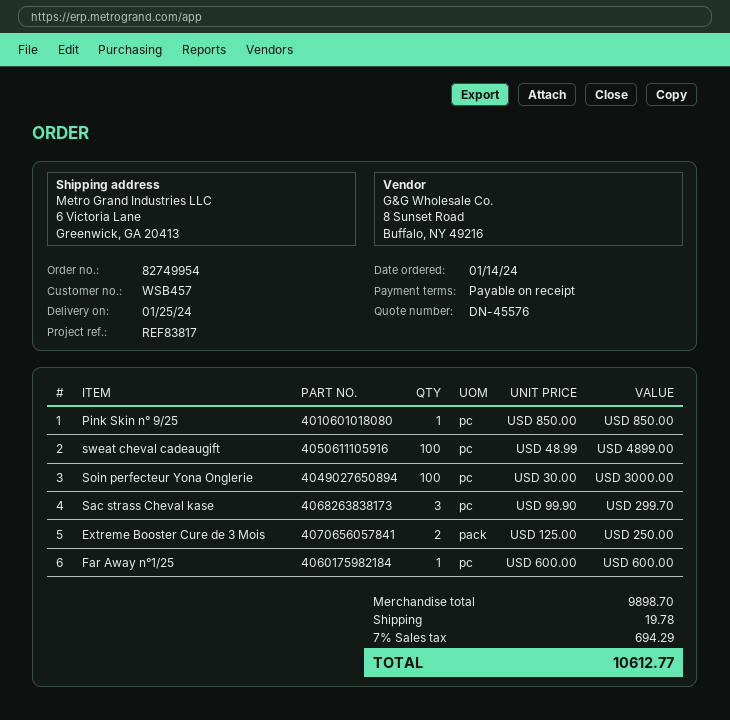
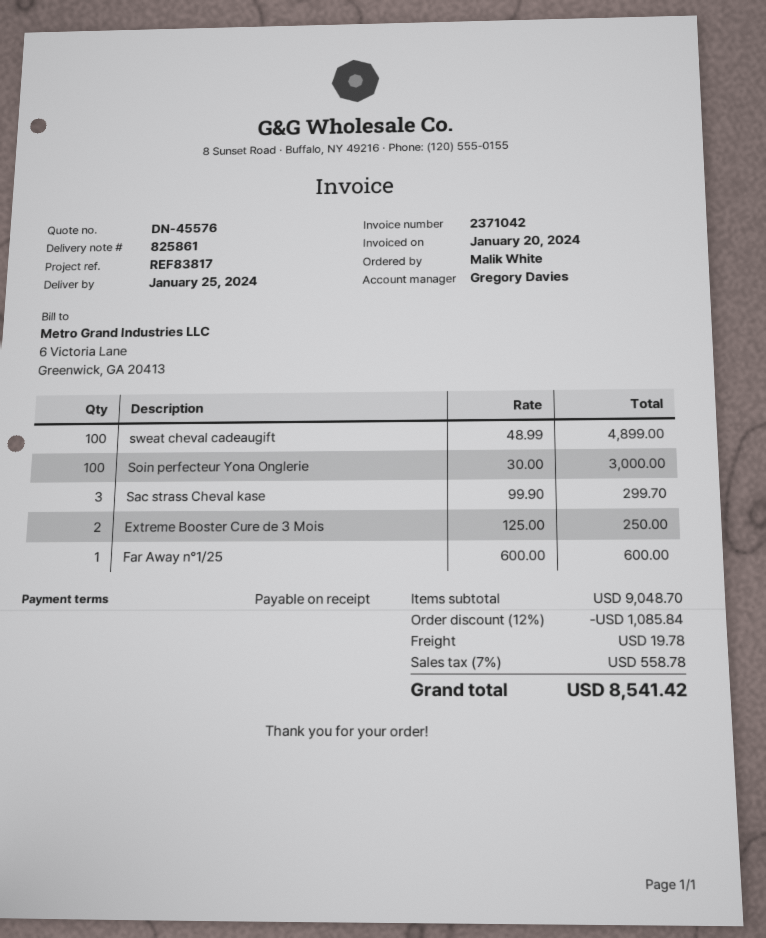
Pink Skin n° 9/25: 1 x 850.00 = 850.00 -> none
subtotal: 9898.70 -> 9048.70
discount: none -> 12% = 1085.84
tax: 7% = 694.29 -> 7% = 558.78
total: 10612.77 -> 8541.42

